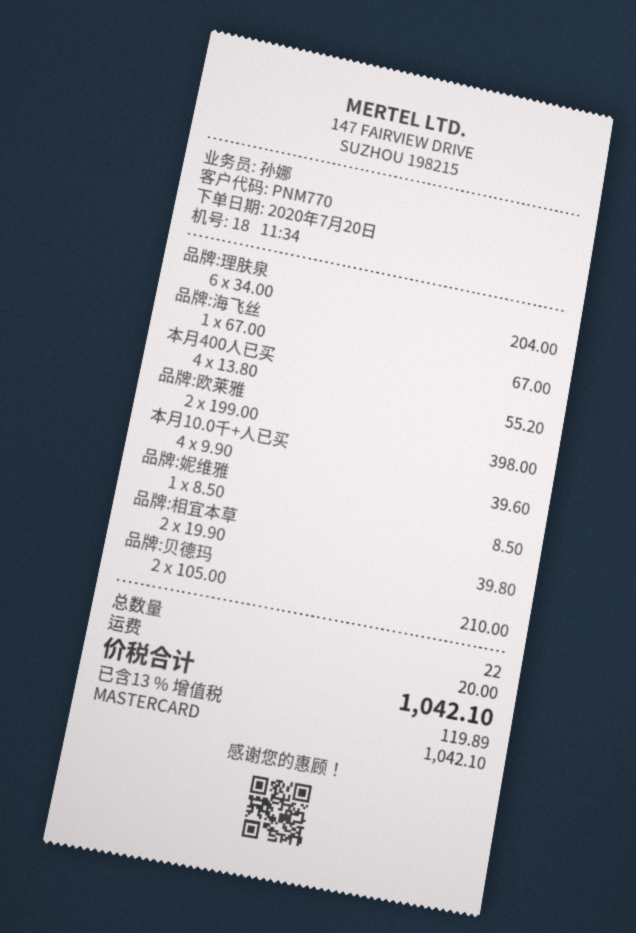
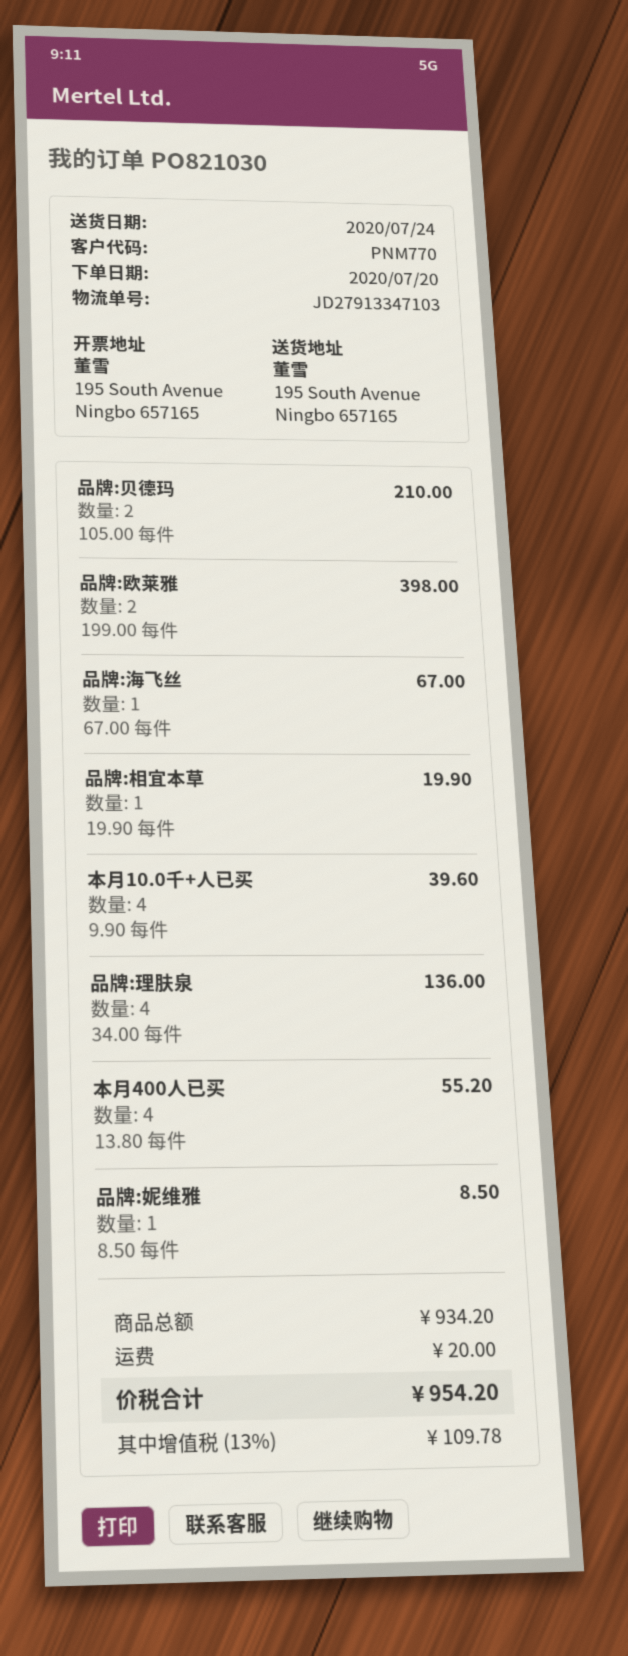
品牌:理肤泉: 6 x 34.00 = 204.00 -> 4 x 34.00 = 136.00
品牌:相宜本草: 2 x 19.90 = 39.80 -> 1 x 19.90 = 19.90
tax: 13% = 119.89 -> 13% = 109.78
total: 1042.10 -> 954.20

